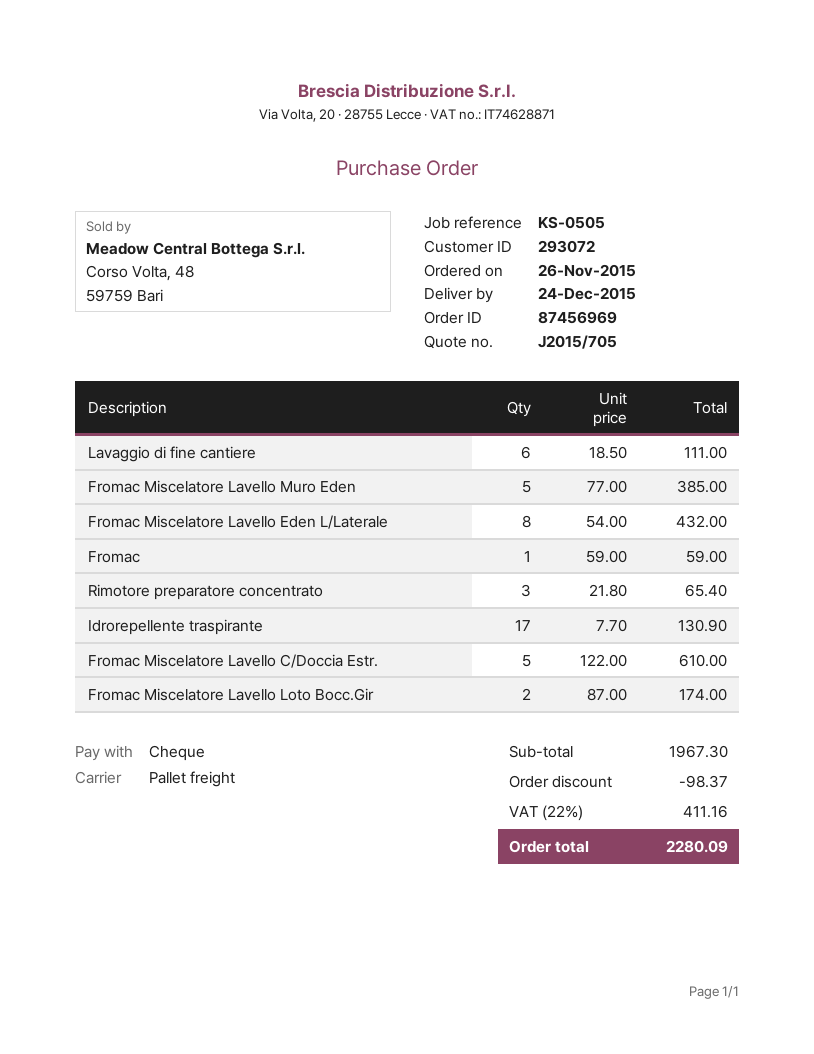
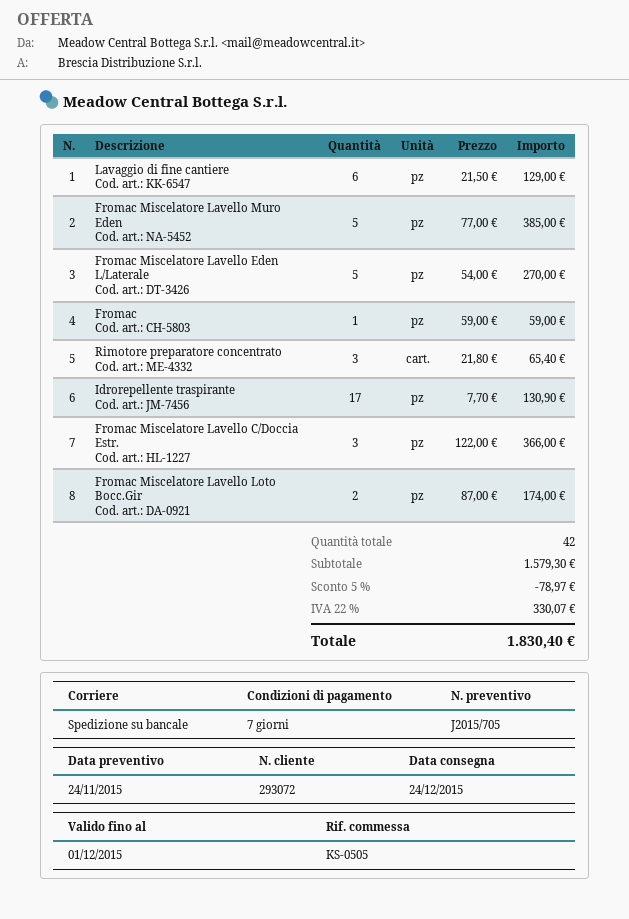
Lavaggio di fine cantiere: 6 x 18.50 = 111.00 -> 6 x 21.50 = 129.00
Fromac Miscelatore Lavello Eden L/Laterale: 8 x 54.00 = 432.00 -> 5 x 54.00 = 270.00
Fromac Miscelatore Lavello C/Doccia Estr.: 5 x 122.00 = 610.00 -> 3 x 122.00 = 366.00
subtotal: 1967.30 -> 1579.30
discount: 98.37 -> 78.97
tax: 22% = 411.16 -> 22% = 330.07
total: 2280.09 -> 1830.40

